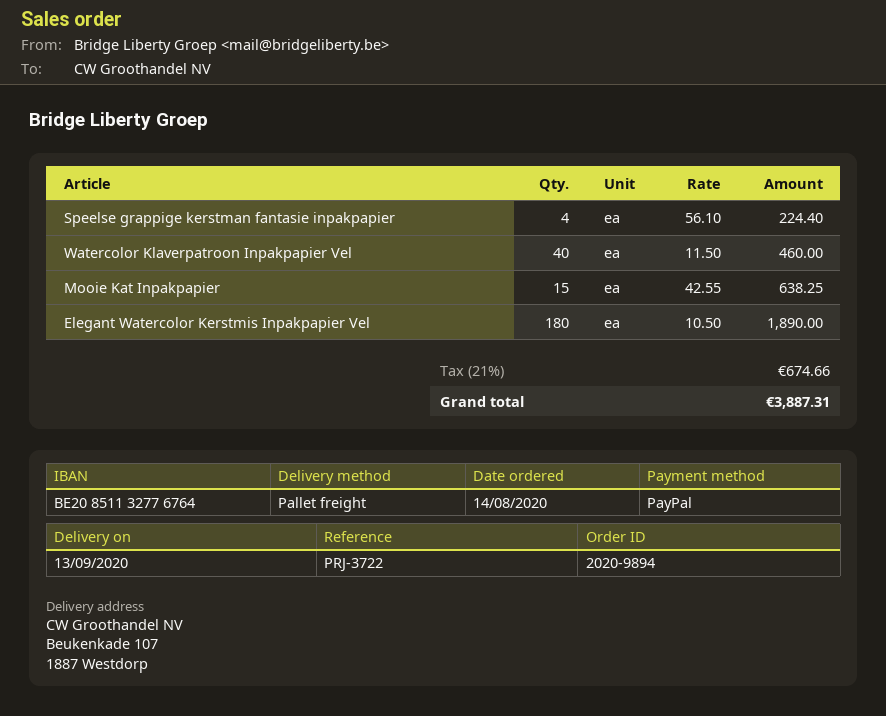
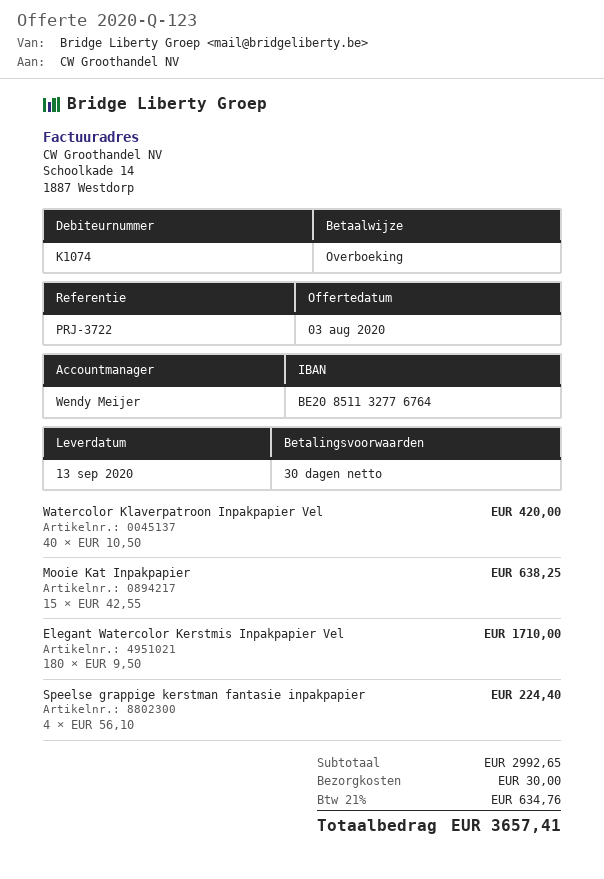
payment method: PayPal -> bank transfer
Watercolor Klaverpatroon Inpakpapier Vel: 40 x 11.50 = 460.00 -> 40 x 10.50 = 420.00
Elegant Watercolor Kerstmis Inpakpapier Vel: 180 x 10.50 = 1890.00 -> 180 x 9.50 = 1710.00
shipping: none -> 30.00
tax: 21% = 674.66 -> 21% = 634.76
total: 3887.31 -> 3657.41

